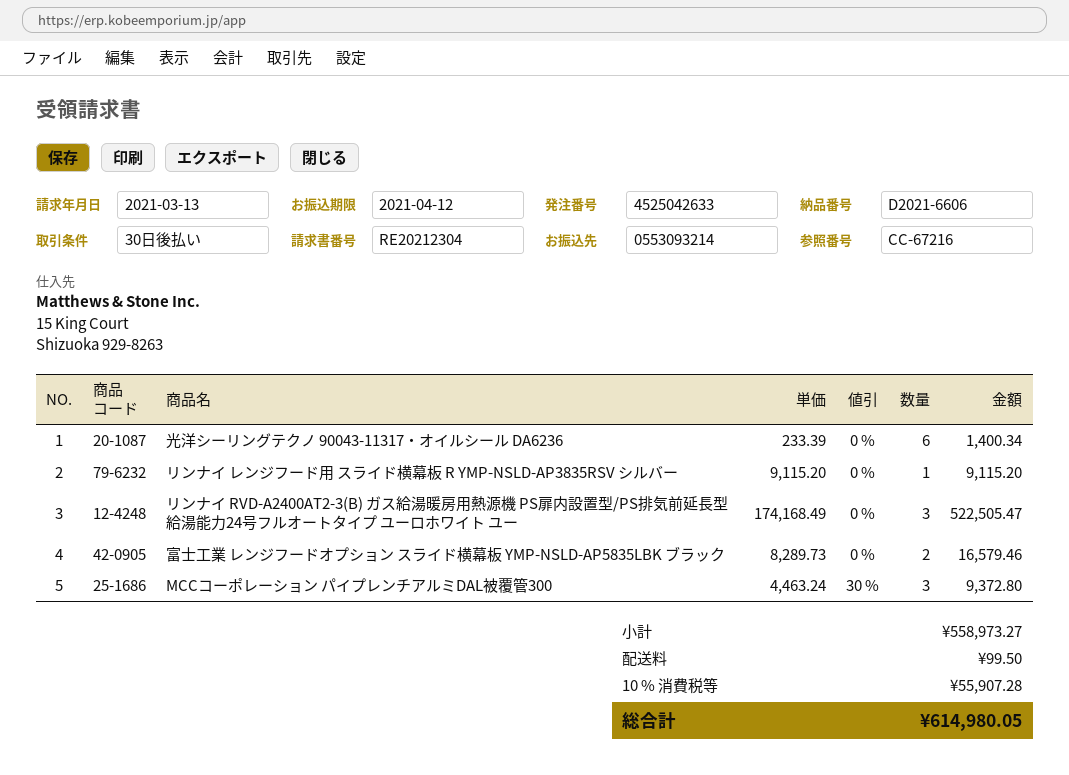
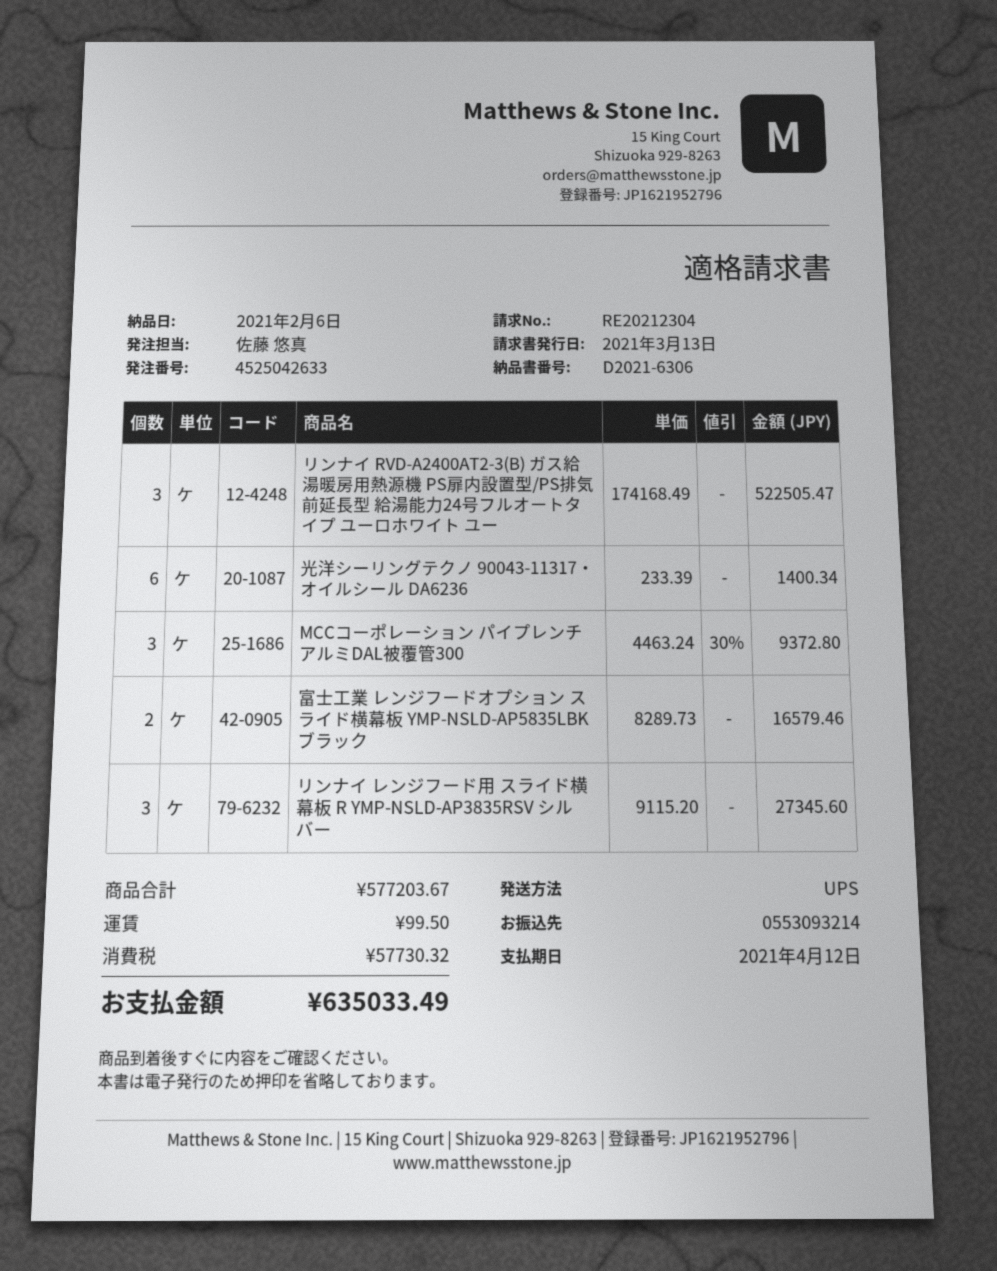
delivery note number: D2021-6606 -> D2021-6306
リンナイ レンジフード用 スライド横幕板 R YMP-NSLD-AP3835RSV シルバー: 1 x 9115.20 = 9115.20 -> 3 x 9115.20 = 27345.60
subtotal: 558973.27 -> 577203.67
tax: 55907.28 -> 57730.32
total: 614980.05 -> 635033.49

